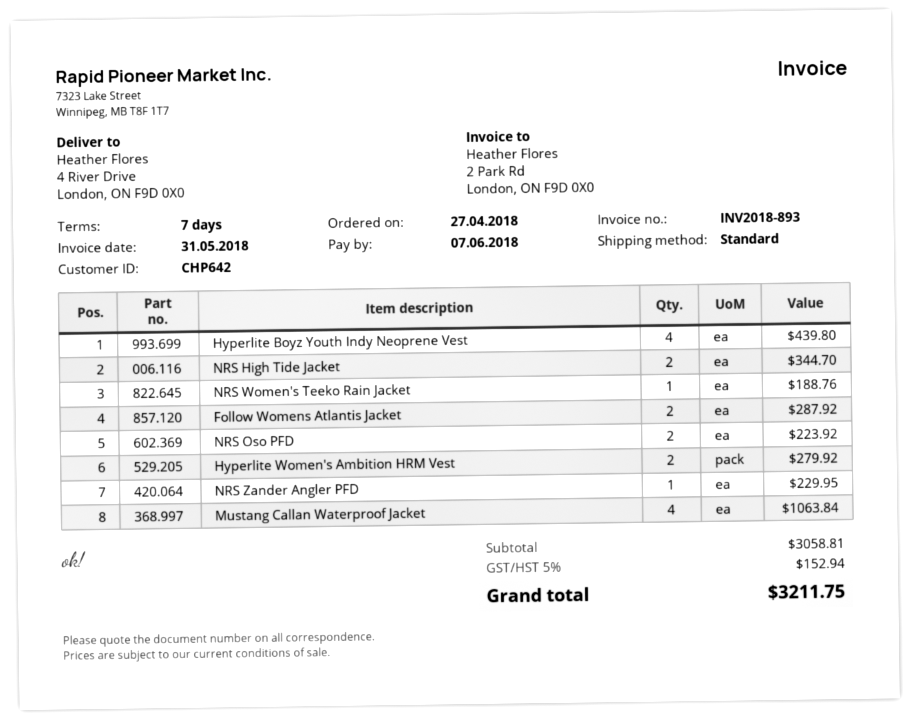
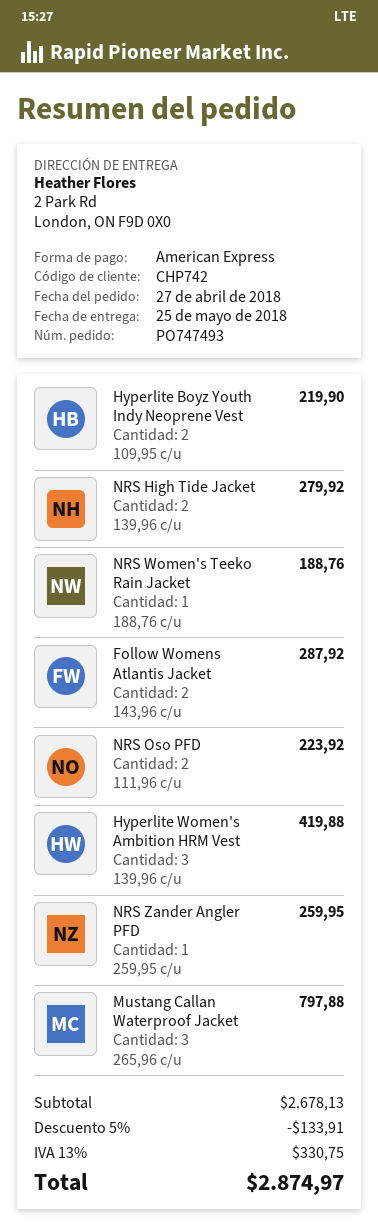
customer number: CHP642 -> CHP742
ship to: 4 River Drive, London, ON F9D 0X0 -> 2 Park Rd, London, ON F9D 0X0
Hyperlite Boyz Youth Indy Neoprene Vest: 4 for 439.80 -> 2 for 219.90
NRS High Tide Jacket: 2 for 344.70 -> 2 for 279.92
Hyperlite Women's Ambition HRM Vest: 2 for 279.92 -> 3 for 419.88
NRS Zander Angler PFD: 1 for 229.95 -> 1 for 259.95
Mustang Callan Waterproof Jacket: 4 for 1063.84 -> 3 for 797.88
subtotal: 3058.81 -> 2678.13
discount: none -> 5% = 133.91
tax: 5% = 152.94 -> 13% = 330.75
total: 3211.75 -> 2874.97

